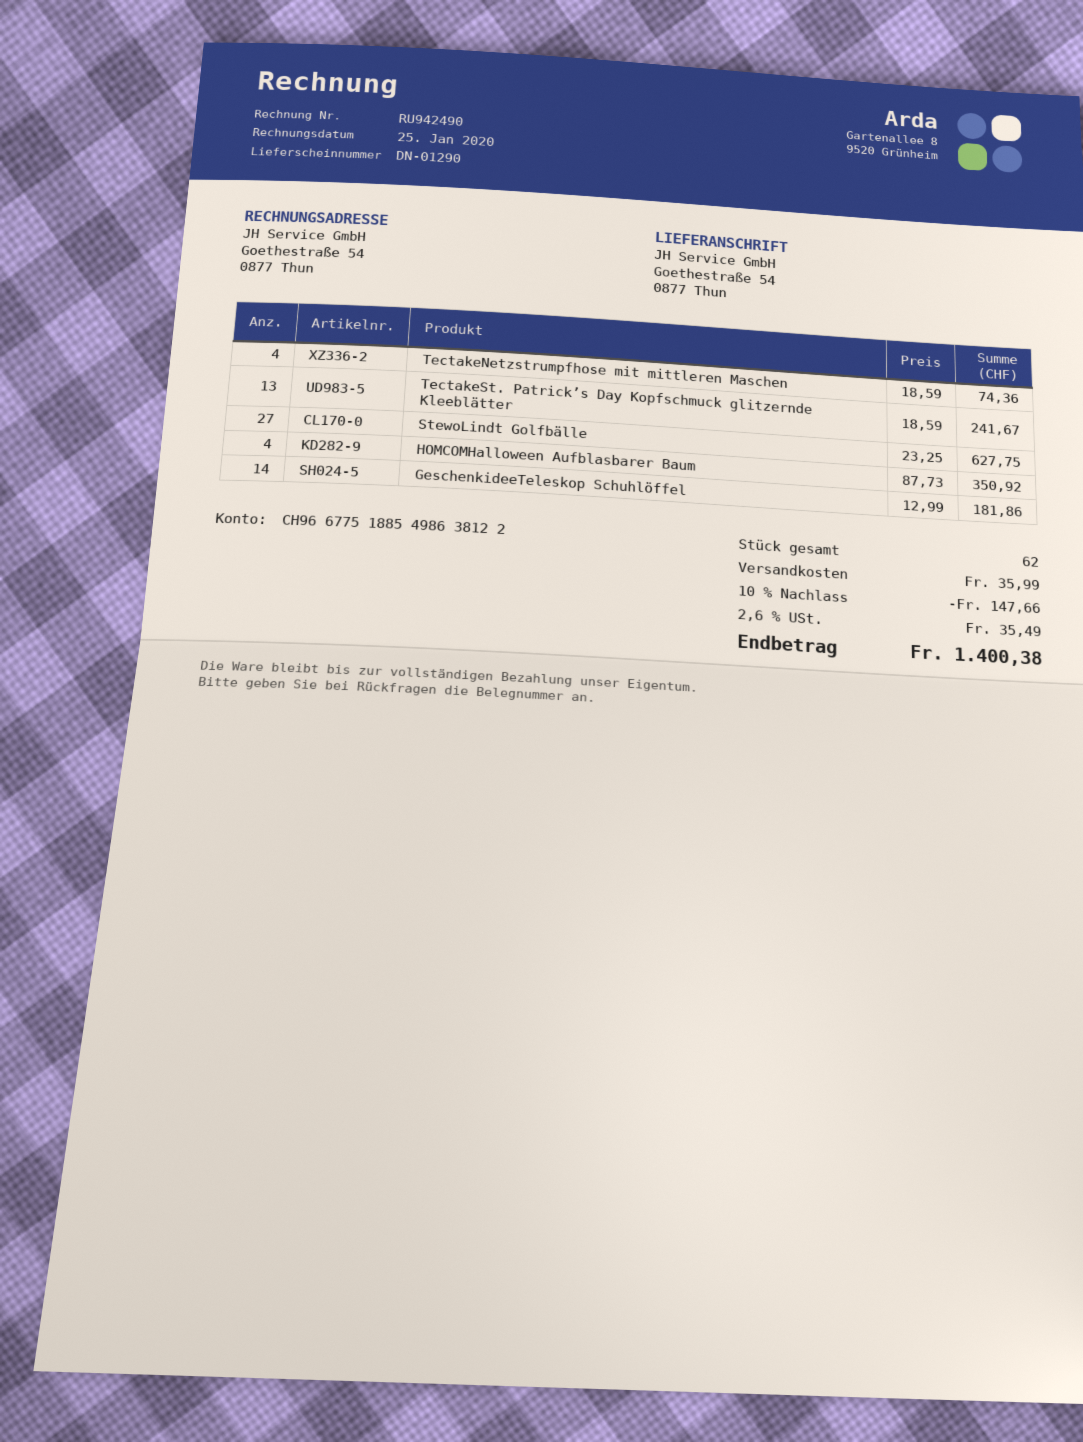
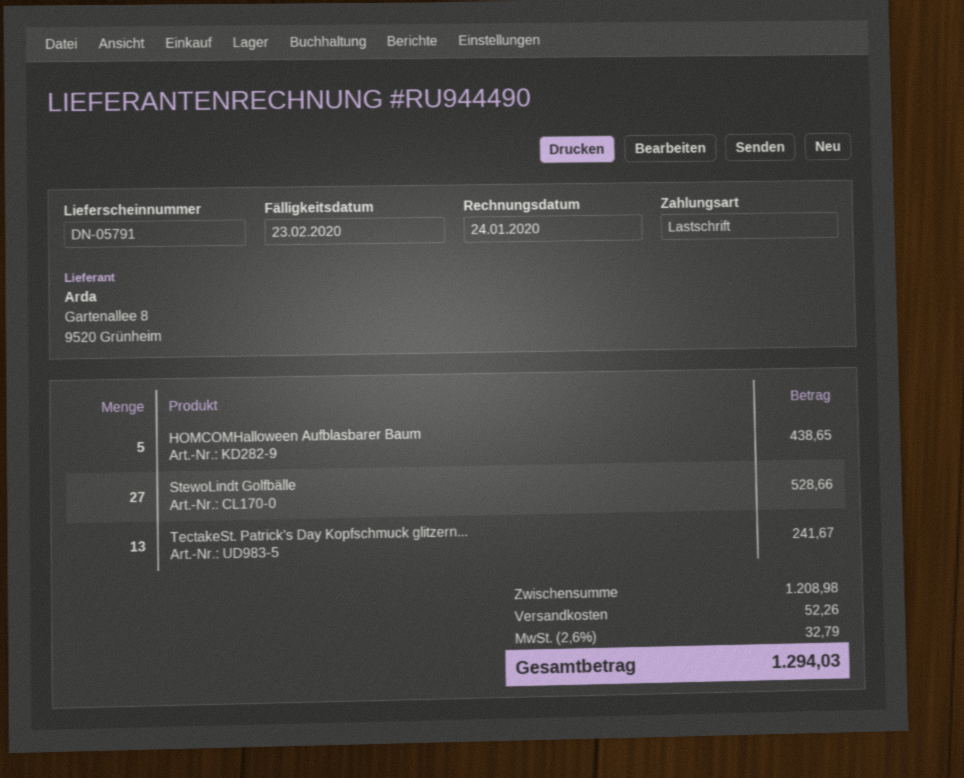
delivery note number: DN-01290 -> DN-05791
invoice number: RU942490 -> RU944490
invoice date: 2020-01-25 -> 2020-01-24
TectakeNetzstrumpfhose mit mittleren Maschen: 4 for 74.36 -> none
StewoLindt Golfbälle: 27 for 627.75 -> 27 for 528.66
HOMCOMHalloween Aufblasbarer Baum: 4 for 350.92 -> 5 for 438.65
GeschenkideeTeleskop Schuhlöffel: 14 for 181.86 -> none
discount: 10% = 147.66 -> none
shipping: 35.99 -> 52.26
tax: 2.6% = 35.49 -> 2.6% = 32.79
total: 1400.38 -> 1294.03

